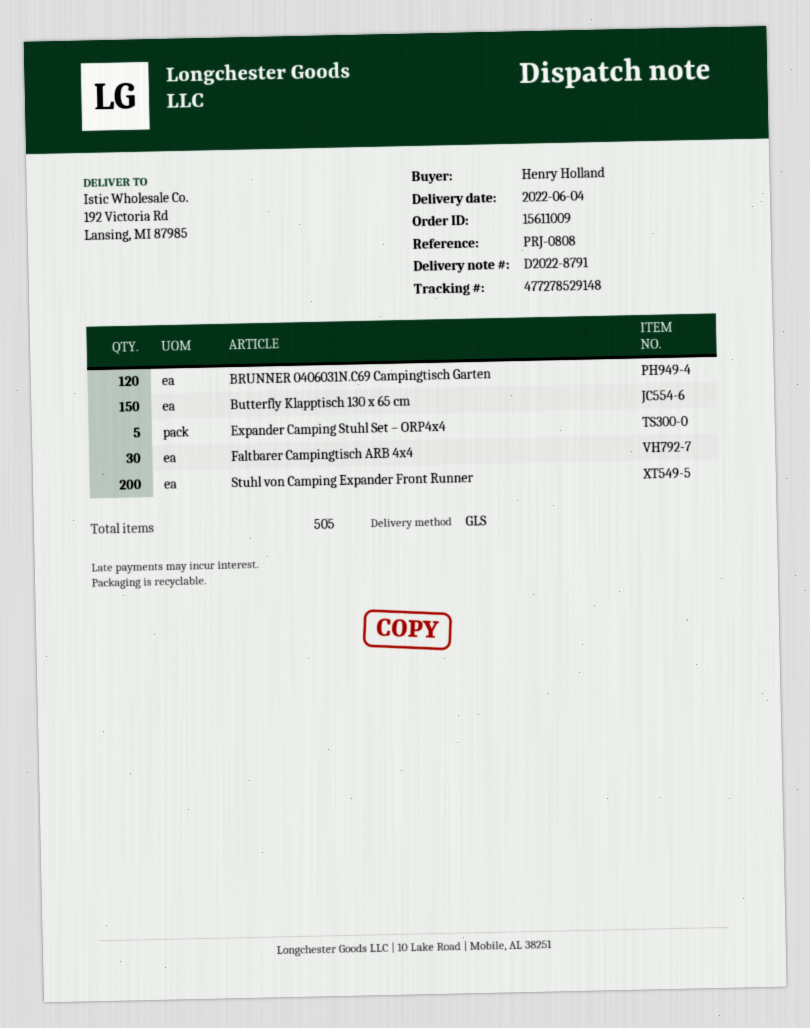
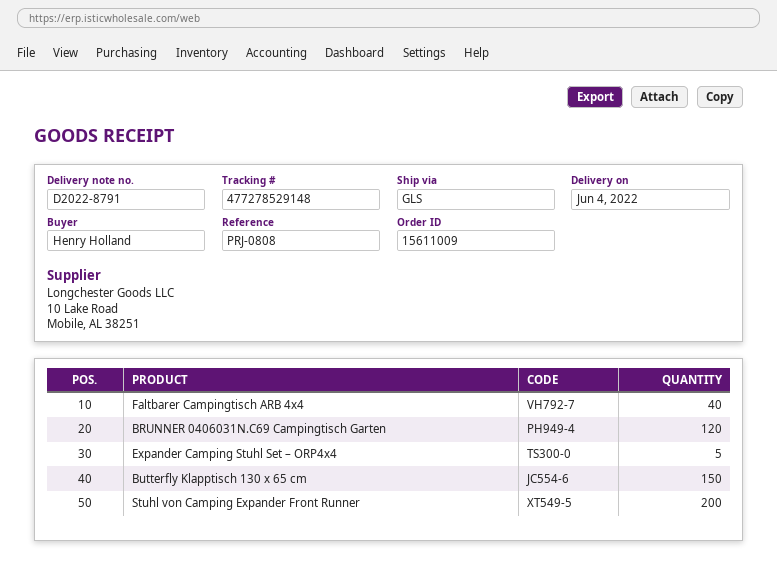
Faltbarer Campingtisch ARB 4x4: 30 -> 40

